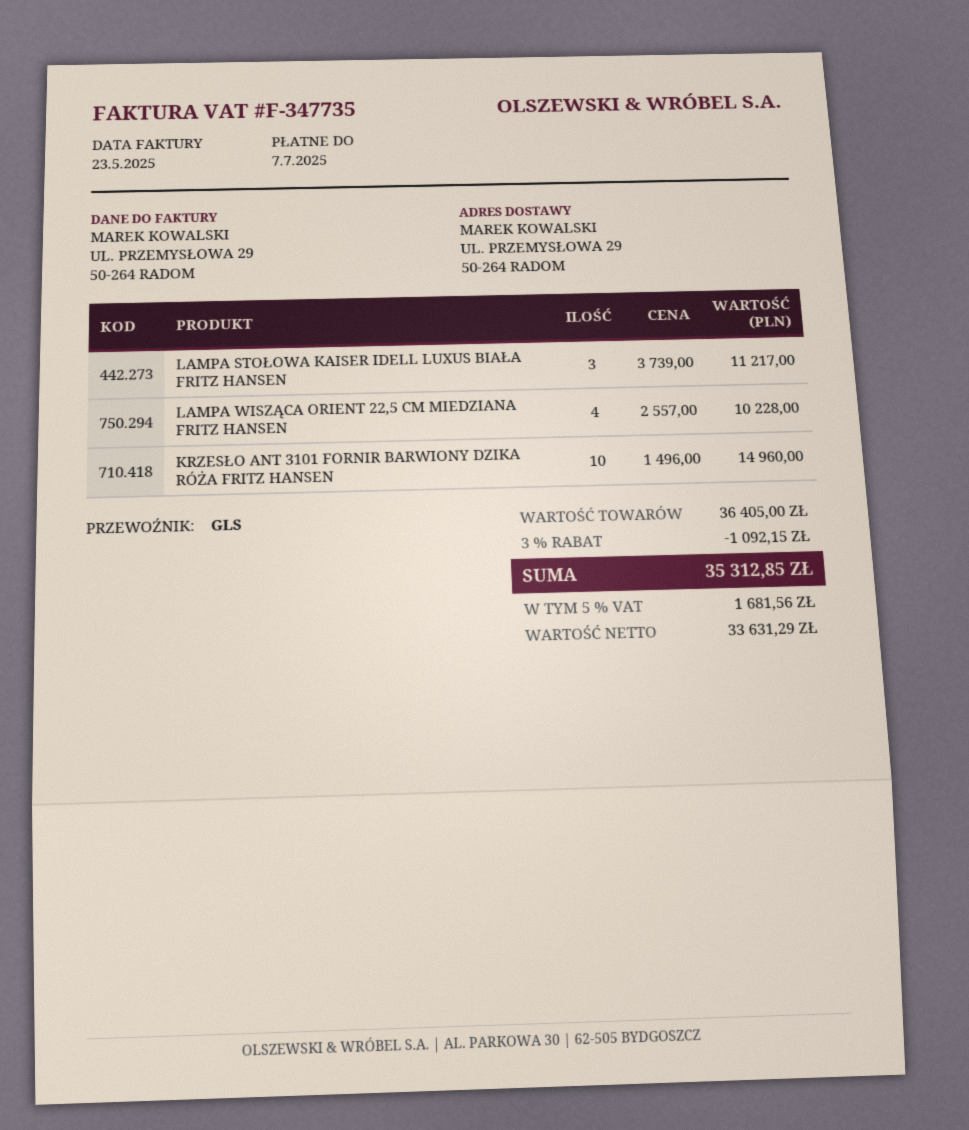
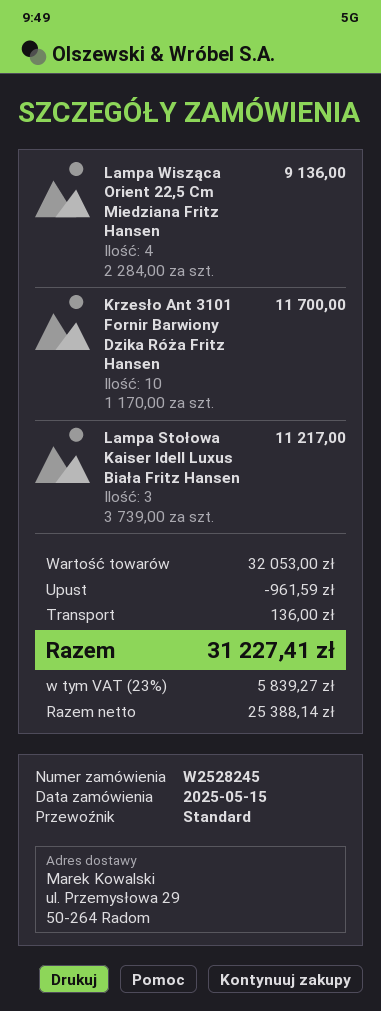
shipping method: GLS -> standard
LAMPA WISZĄCA ORIENT 22,5 CM MIEDZIANA FRITZ HANSEN: 4 x 2557.00 = 10228.00 -> 4 x 2284.00 = 9136.00
KRZESŁO ANT 3101 FORNIR BARWIONY DZIKA RÓŻA FRITZ HANSEN: 10 x 1496.00 = 14960.00 -> 10 x 1170.00 = 11700.00
subtotal: 36405.00 -> 32053.00
discount: 1092.15 -> 961.59
shipping: none -> 136.00
net: 33631.29 -> 25388.14
tax: 5% = 1681.56 -> 23% = 5839.27
total: 35312.85 -> 31227.41

